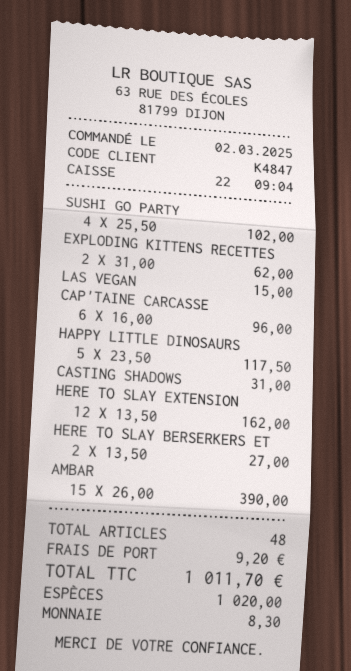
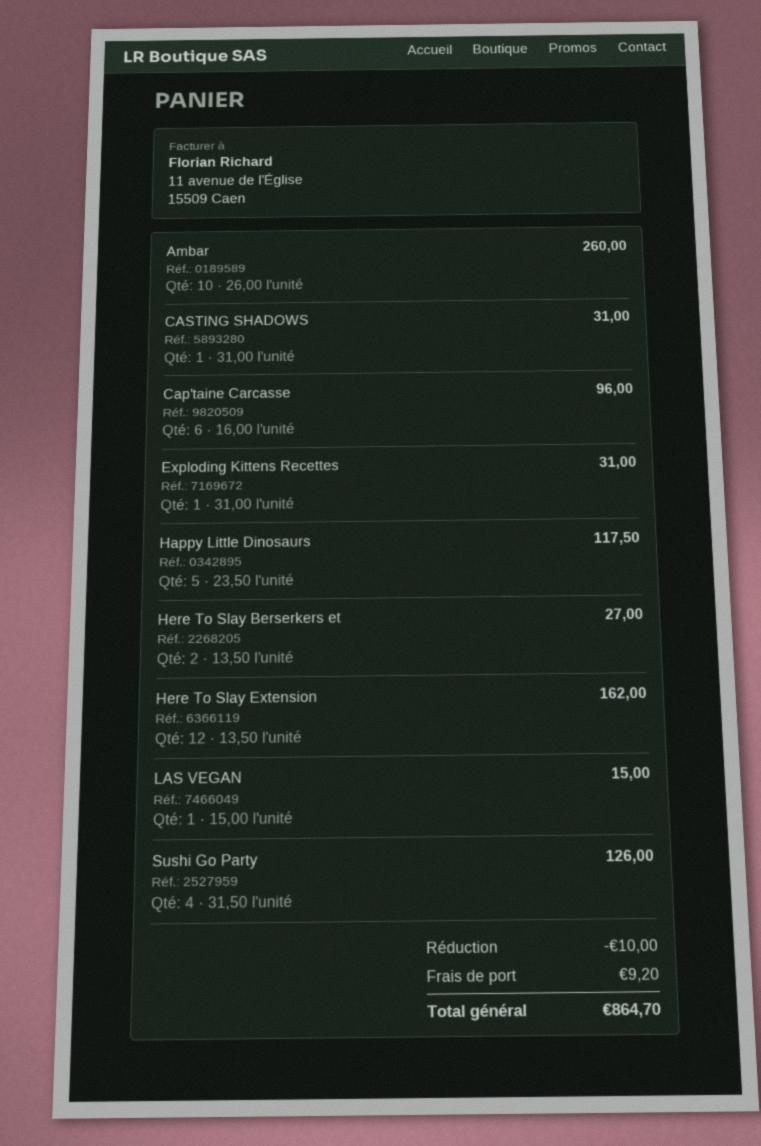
SUSHI GO PARTY: 4 x 25.50 = 102.00 -> 4 x 31.50 = 126.00
EXPLODING KITTENS RECETTES: 2 x 31.00 = 62.00 -> 1 x 31.00 = 31.00
AMBAR: 15 x 26.00 = 390.00 -> 10 x 26.00 = 260.00
discount: none -> 10.00
total: 1011.70 -> 864.70

